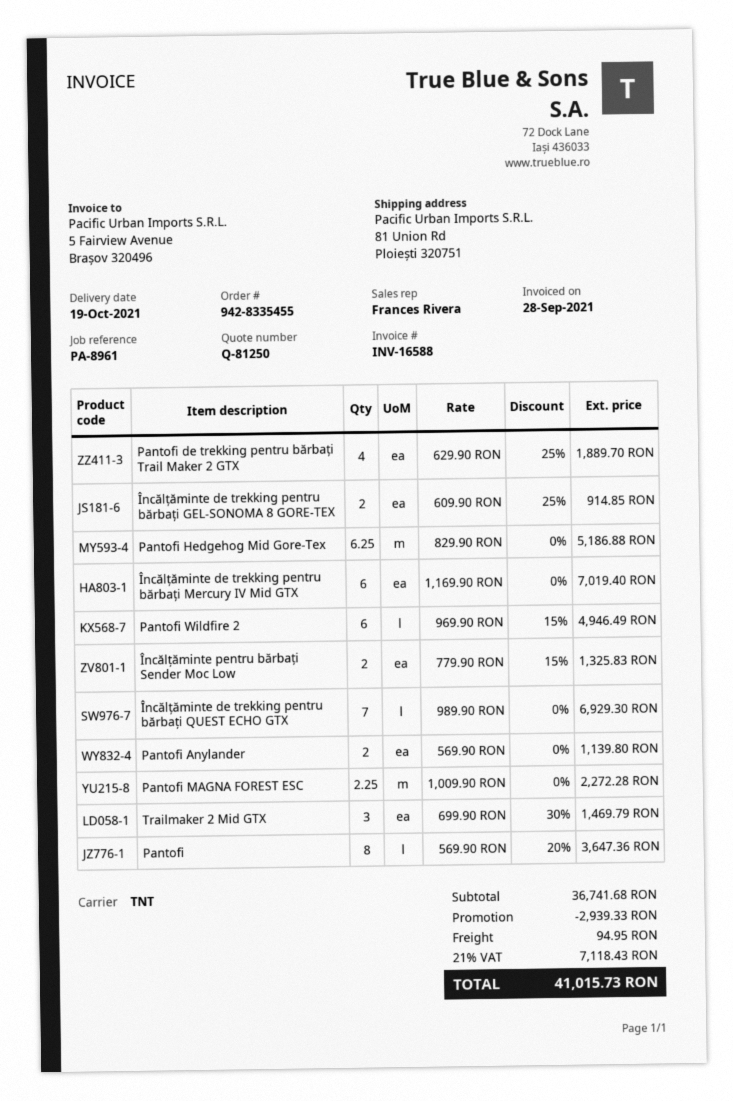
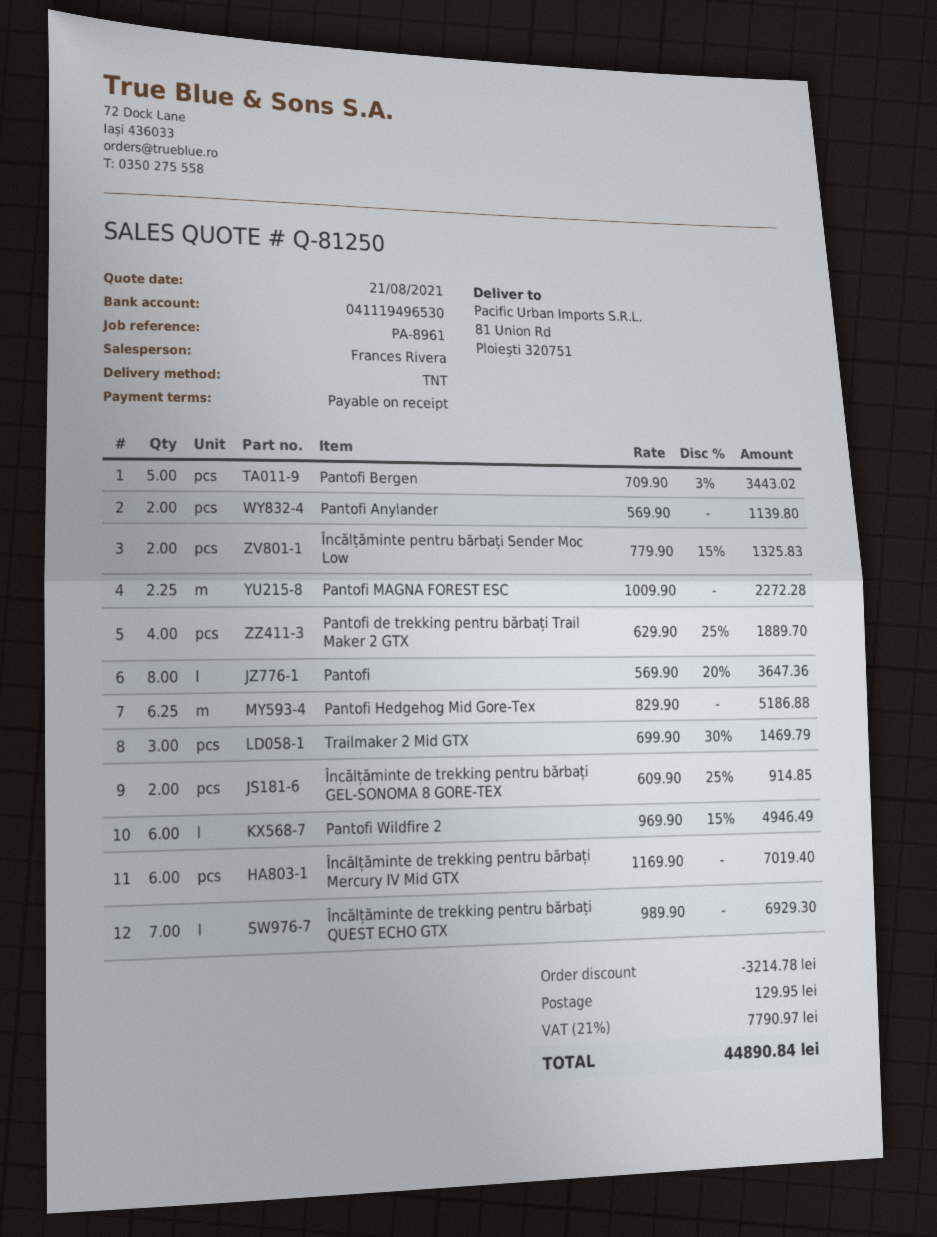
Pantofi Bergen: none -> 5 x 709.90 - 3% = 3443.02
discount: 2939.33 -> 3214.78
shipping: 94.95 -> 129.95
tax: 21% = 7118.43 -> 21% = 7790.97
total: 41015.73 -> 44890.84

